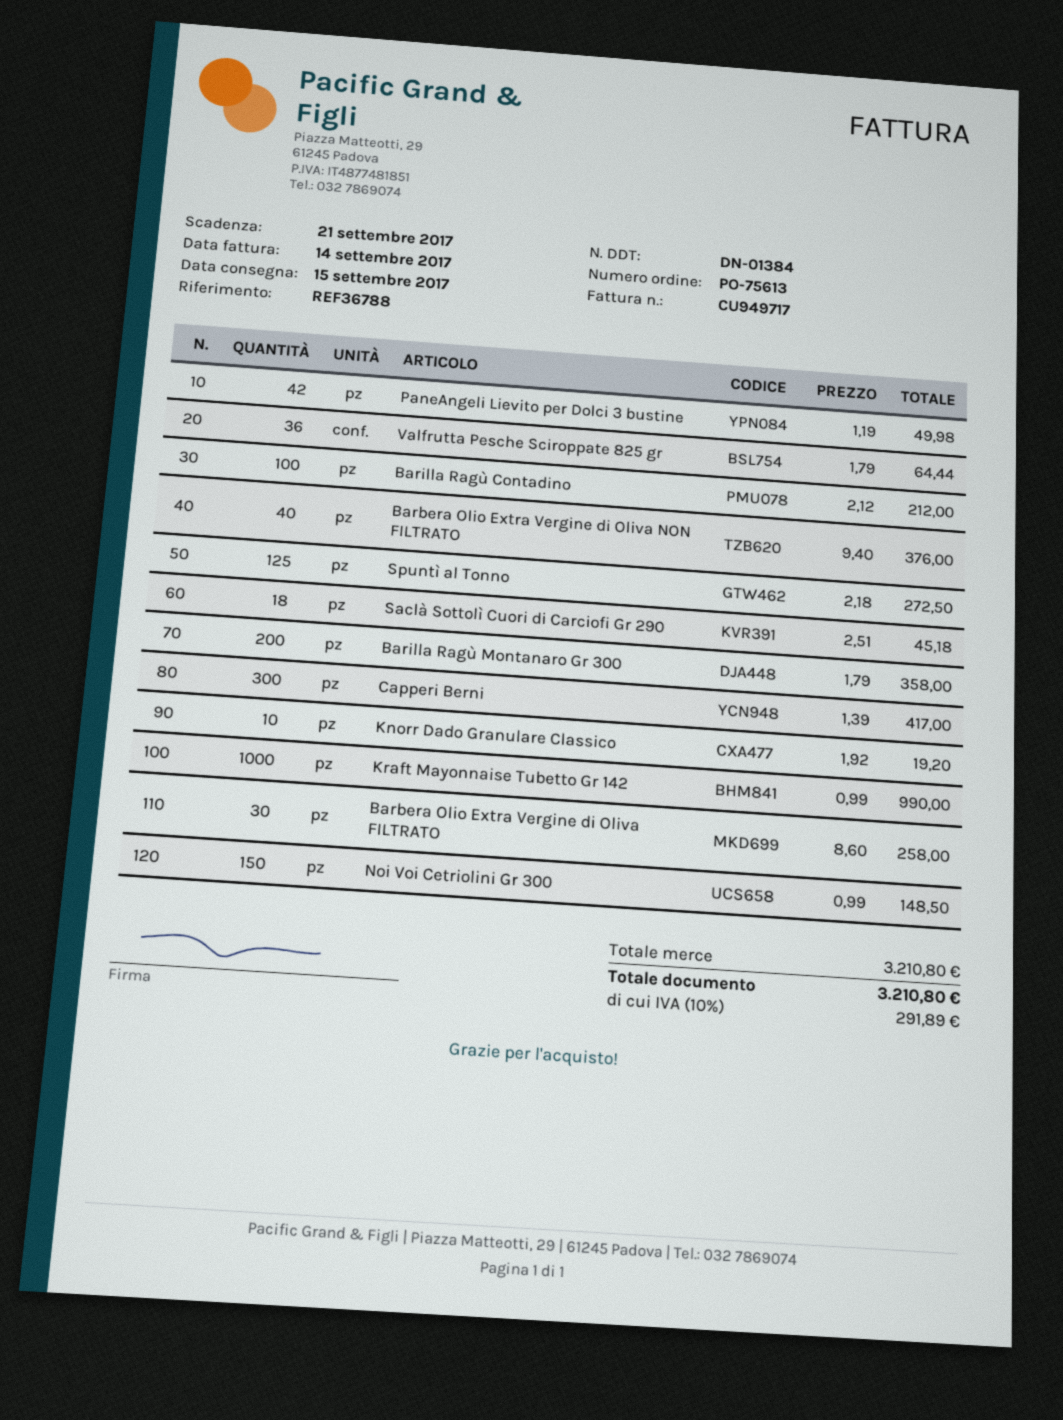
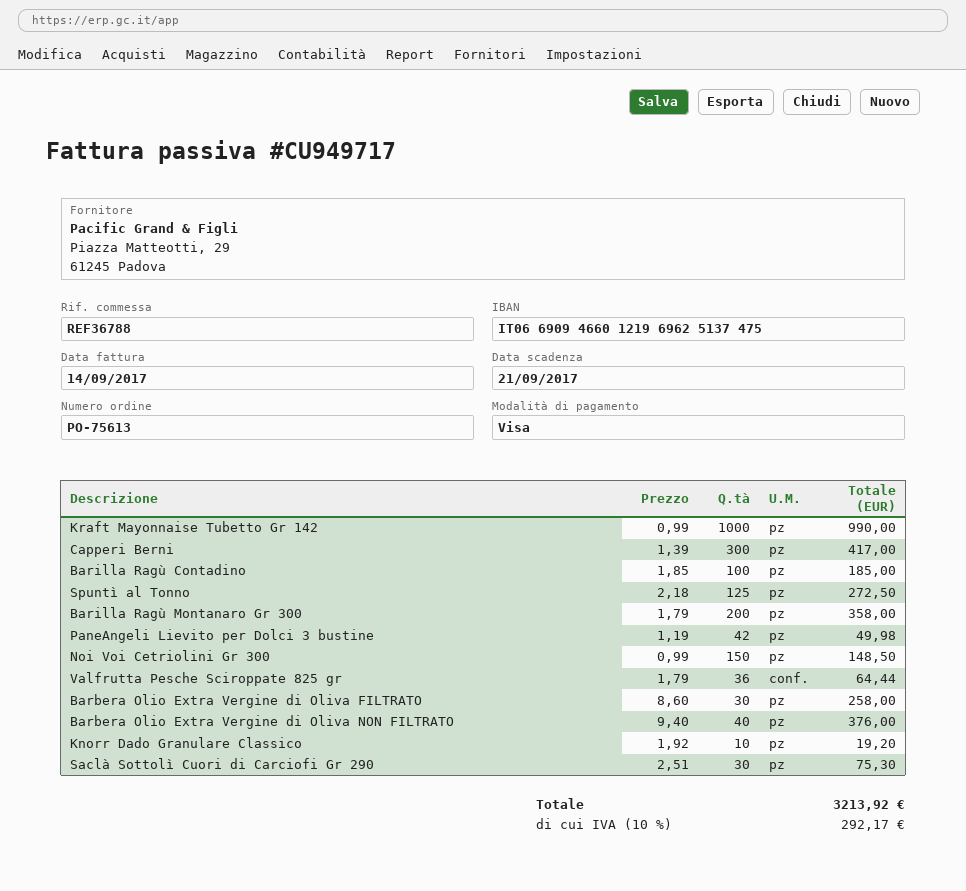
Barilla Ragù Contadino: 100 x 2.12 = 212.00 -> 100 x 1.85 = 185.00
Saclà Sottolì Cuori di Carciofi Gr 290: 18 x 2.51 = 45.18 -> 30 x 2.51 = 75.30
tax: 10% = 291.89 -> 10% = 292.17
total: 3210.80 -> 3213.92

